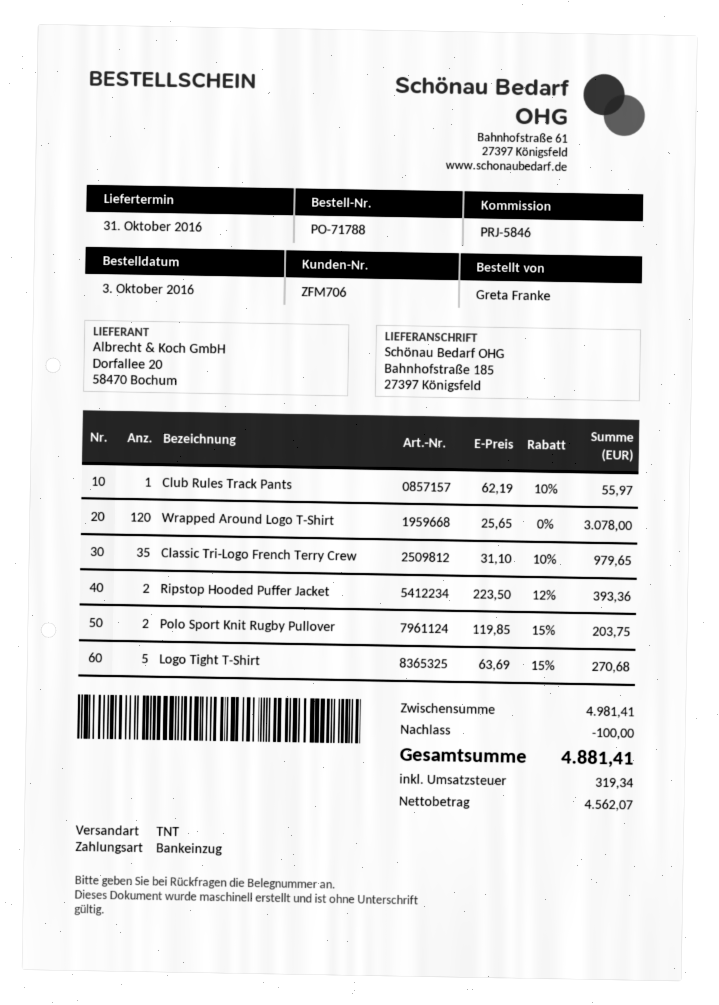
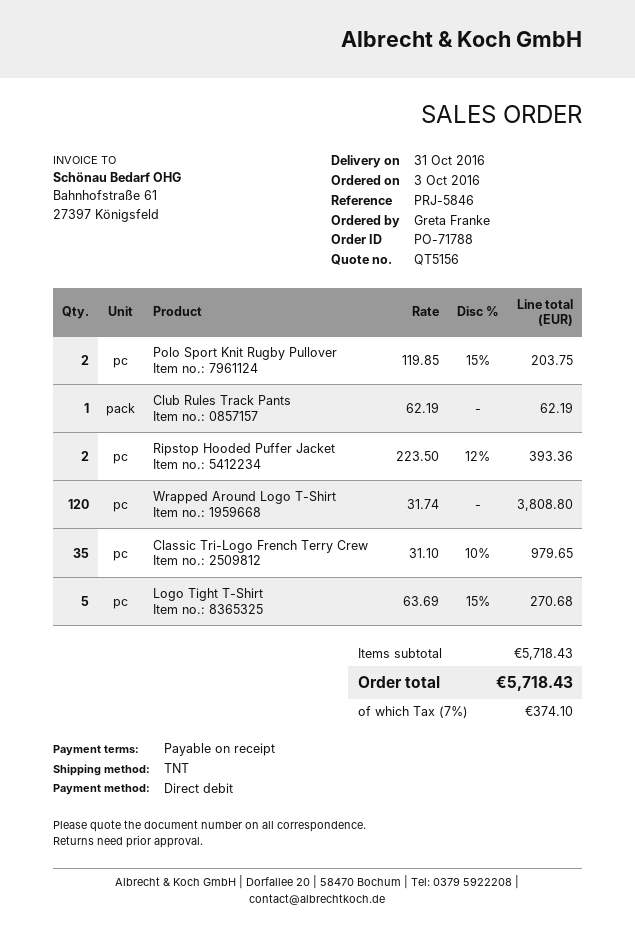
Club Rules Track Pants: 1 x 62.19 - 10% = 55.97 -> 1 x 62.19 = 62.19
Wrapped Around Logo T-Shirt: 120 x 25.65 = 3078.00 -> 120 x 31.74 = 3808.80
subtotal: 4981.41 -> 5718.43
discount: 100.00 -> none
tax: 319.34 -> 374.10
total: 4881.41 -> 5718.43

